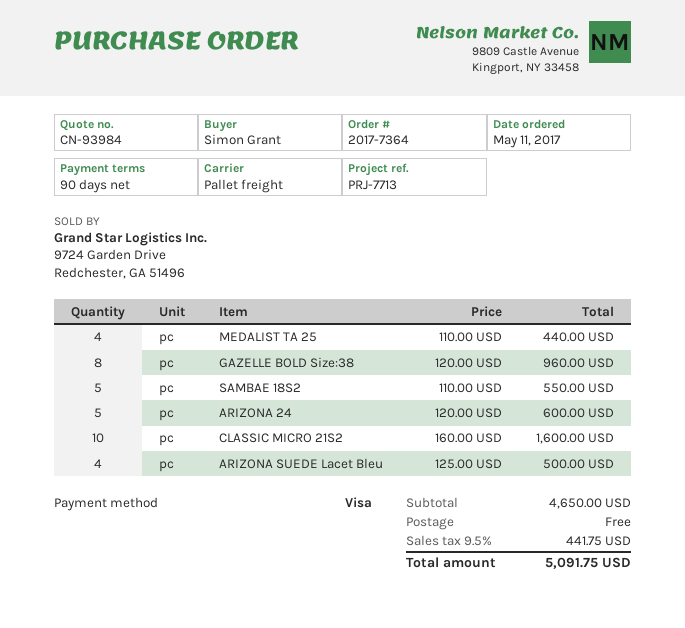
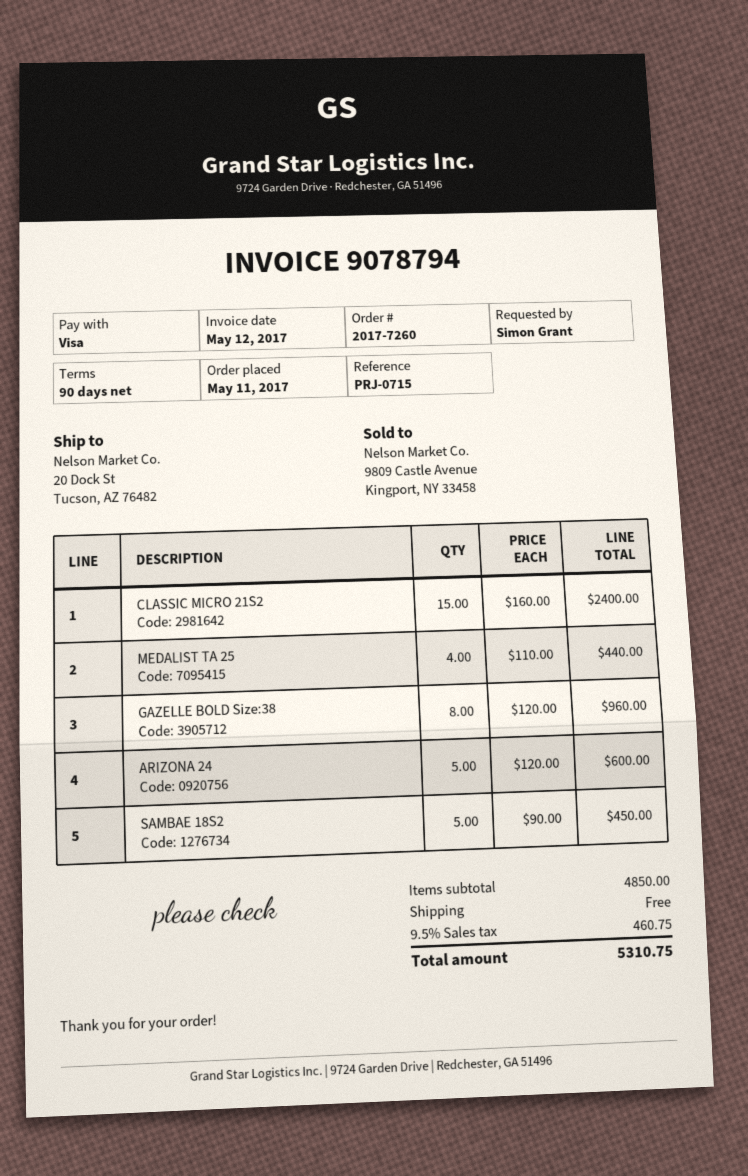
order number: 2017-7364 -> 2017-7260
reference: PRJ-7713 -> PRJ-0715
SAMBAE 18S2: 5 x 110.00 = 550.00 -> 5 x 90.00 = 450.00
CLASSIC MICRO 21S2: 10 x 160.00 = 1600.00 -> 15 x 160.00 = 2400.00
ARIZONA SUEDE Lacet Bleu: 4 x 125.00 = 500.00 -> none
subtotal: 4650.00 -> 4850.00
tax: 9.5% = 441.75 -> 9.5% = 460.75
total: 5091.75 -> 5310.75

